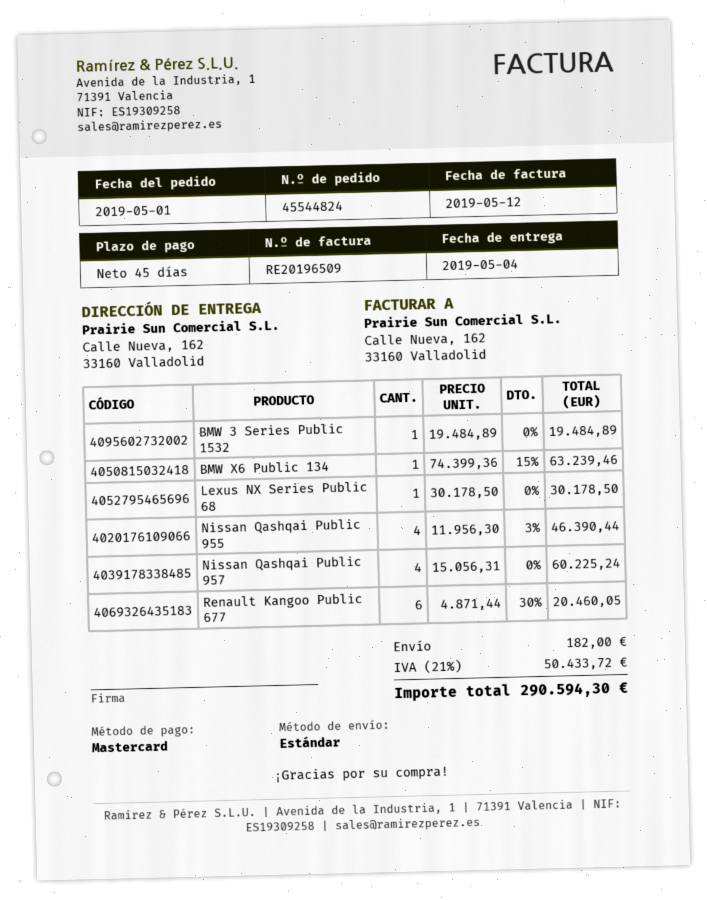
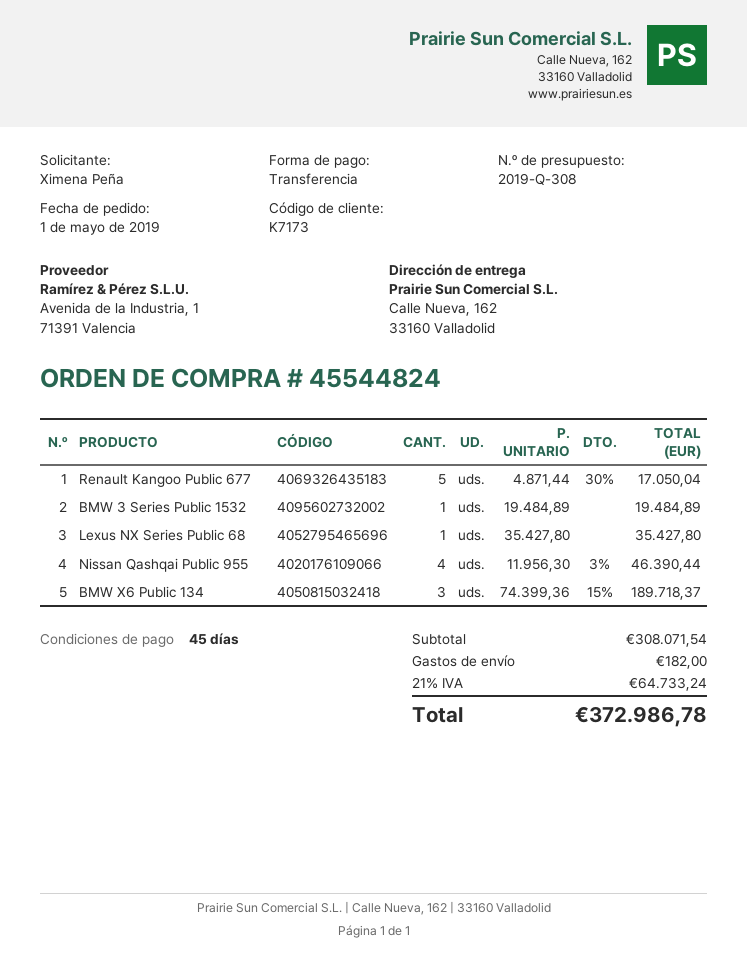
payment method: Mastercard -> bank transfer
BMW X6 Public 134: 1 x 74399.36 - 15% = 63239.46 -> 3 x 74399.36 - 15% = 189718.37
Lexus NX Series Public 68: 1 x 30178.50 = 30178.50 -> 1 x 35427.80 = 35427.80
Nissan Qashqai Public 957: 4 x 15056.31 = 60225.24 -> none
Renault Kangoo Public 677: 6 x 4871.44 - 30% = 20460.05 -> 5 x 4871.44 - 30% = 17050.04
tax: 21% = 50433.72 -> 21% = 64733.24
total: 290594.30 -> 372986.78

